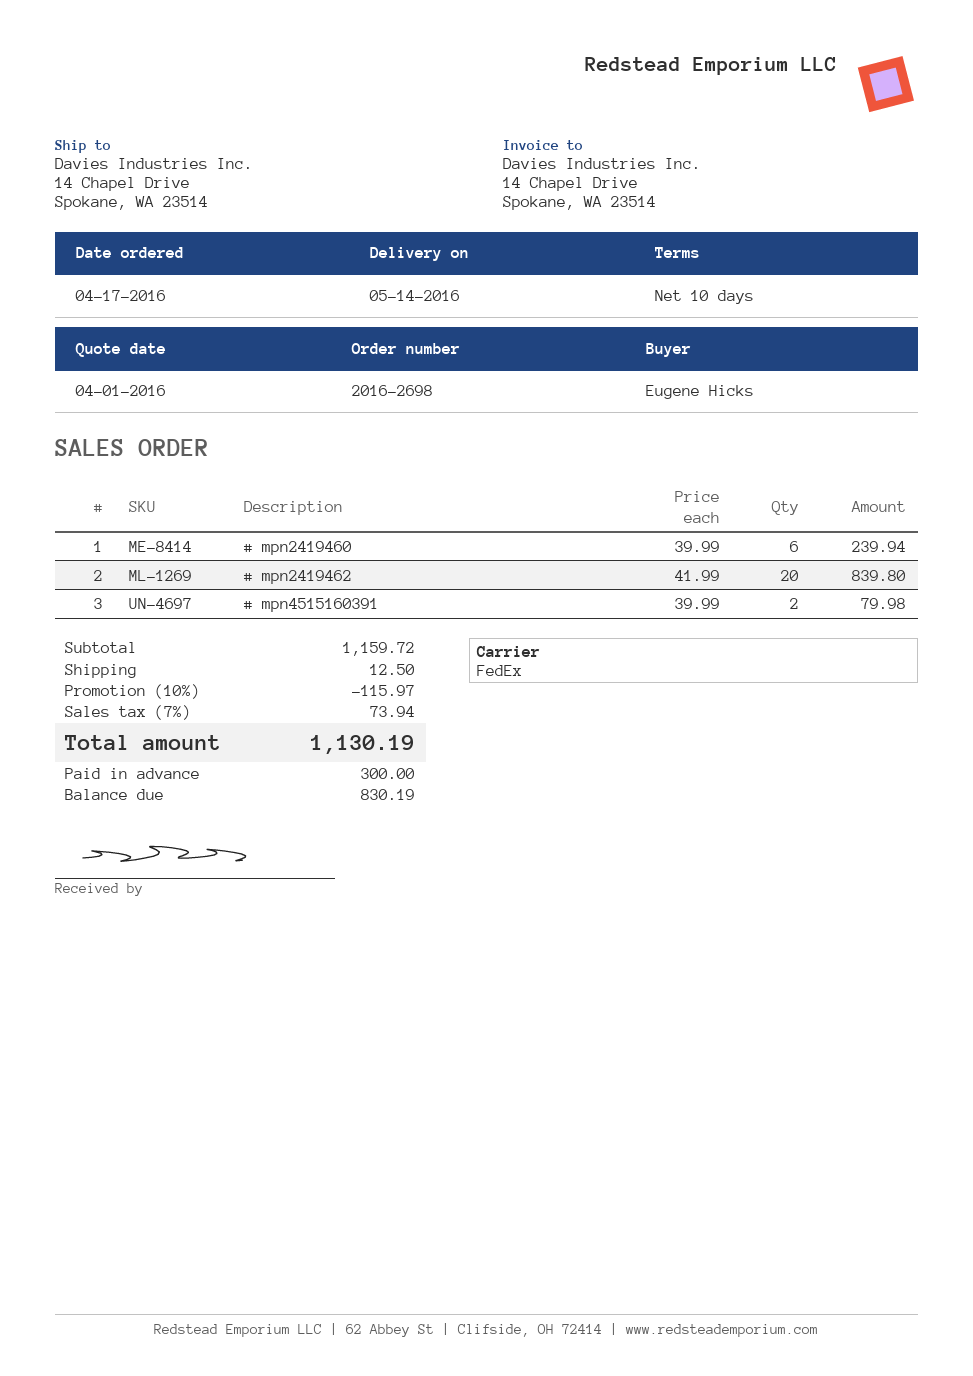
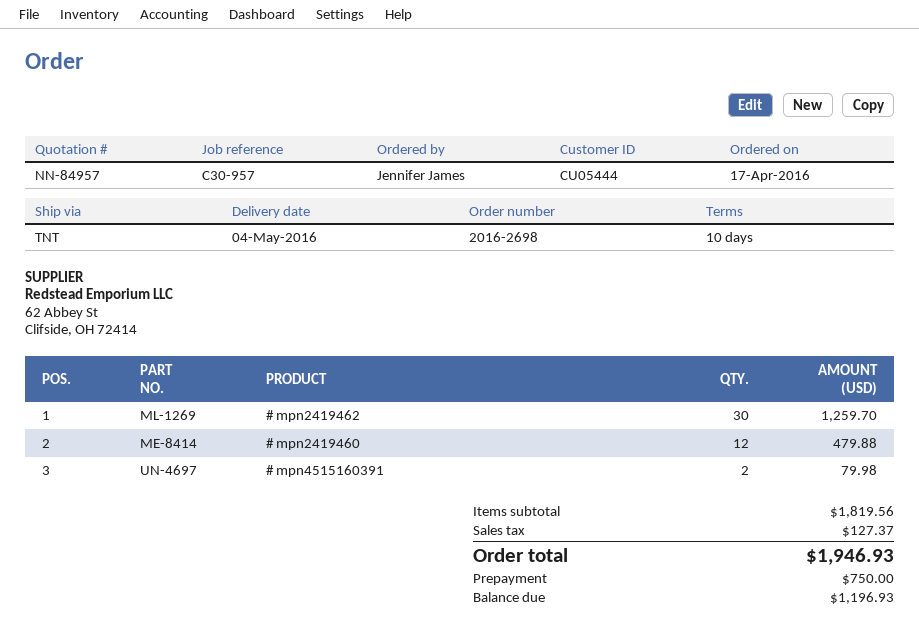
delivery date: 2016-05-14 -> 2016-05-04
ordered by: Eugene Hicks -> Jennifer James
shipping method: FedEx -> TNT
# mpn2419460: 6 for 239.94 -> 12 for 479.88
# mpn2419462: 20 for 839.80 -> 30 for 1259.70
subtotal: 1159.72 -> 1819.56
discount: 10% = 115.97 -> none
shipping: 12.50 -> none
tax: 73.94 -> 127.37
total: 1130.19 -> 1946.93
deposit: 300.00 -> 750.00
balance: 830.19 -> 1196.93

